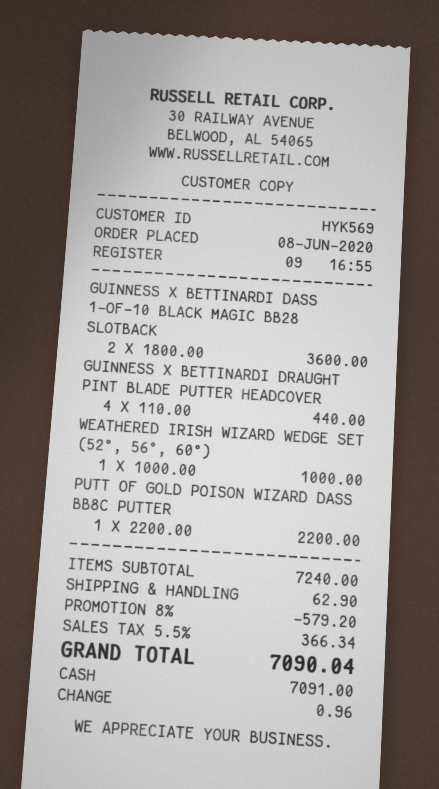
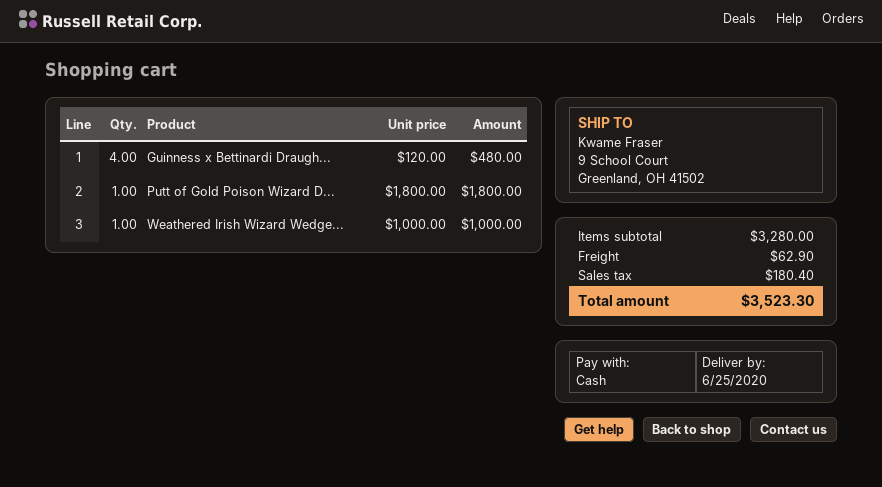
GUINNESS X BETTINARDI DASS 1-OF-10 BLACK MAGIC BB28 SLOTBACK: 2 x 1800.00 = 3600.00 -> none
GUINNESS X BETTINARDI DRAUGHT PINT BLADE PUTTER HEADCOVER: 4 x 110.00 = 440.00 -> 4 x 120.00 = 480.00
PUTT OF GOLD POISON WIZARD DASS BB8C PUTTER: 1 x 2200.00 = 2200.00 -> 1 x 1800.00 = 1800.00
subtotal: 7240.00 -> 3280.00
discount: 8% = 579.20 -> none
tax: 366.34 -> 180.40
total: 7090.04 -> 3523.30

